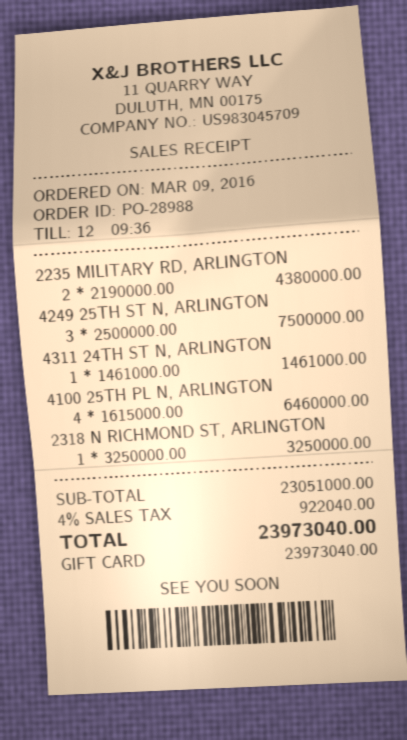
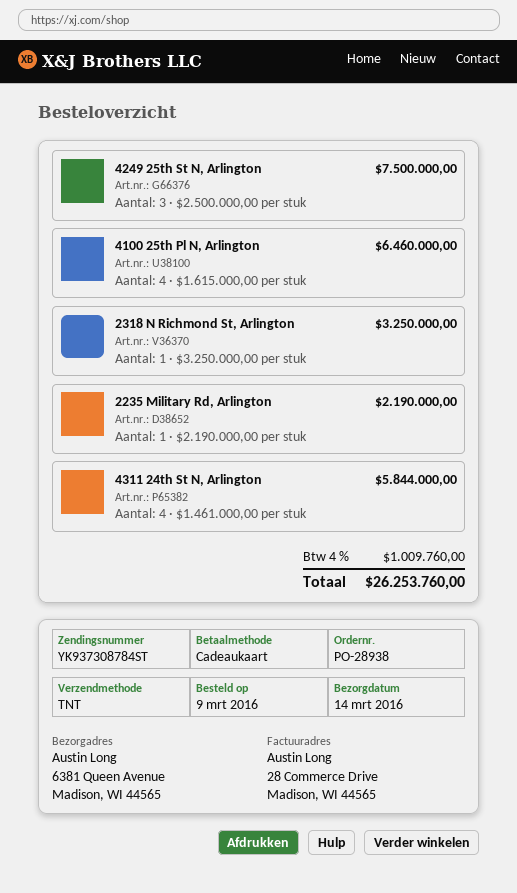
order number: PO-28988 -> PO-28938
2235 MILITARY RD, ARLINGTON: 2 x 2190000.00 = 4380000.00 -> 1 x 2190000.00 = 2190000.00
4311 24TH ST N, ARLINGTON: 1 x 1461000.00 = 1461000.00 -> 4 x 1461000.00 = 5844000.00
tax: 4% = 922040.00 -> 4% = 1009760.00
total: 23973040.00 -> 26253760.00

